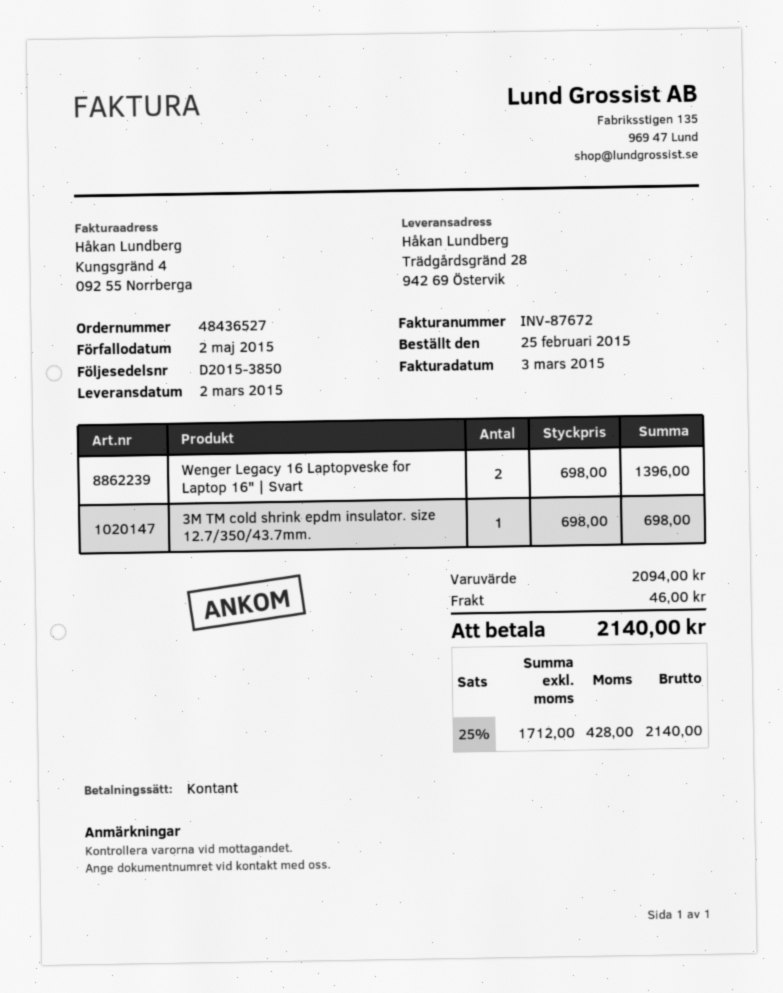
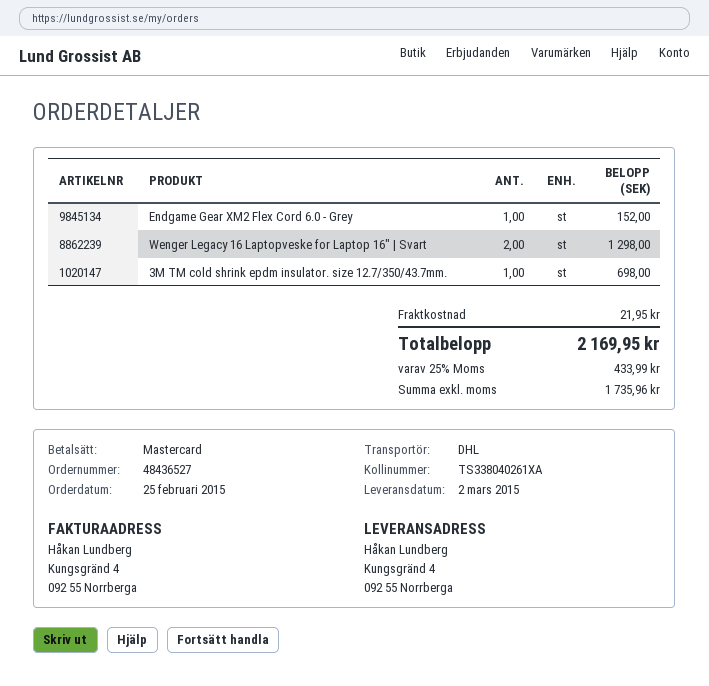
payment method: cash -> Mastercard
ship to: Trädgårdsgränd 28, 942 69 Östervik -> Kungsgränd 4, 092 55 Norrberga
Wenger Legacy 16 Laptopveske for Laptop 16" | Svart: 2 for 1396.00 -> 2 for 1298.00
Endgame Gear XM2 Flex Cord 6.0 - Grey: none -> 1 for 152.00
shipping: 46.00 -> 21.95
net: 1712.00 -> 1735.96
tax: 25% = 428.00 -> 25% = 433.99
total: 2140.00 -> 2169.95

